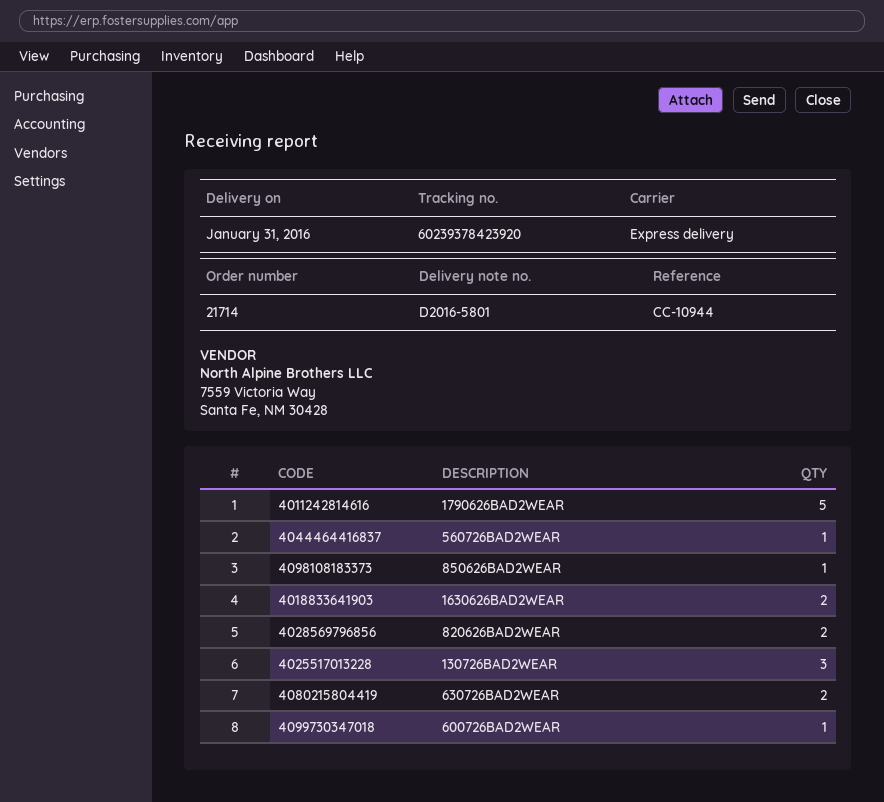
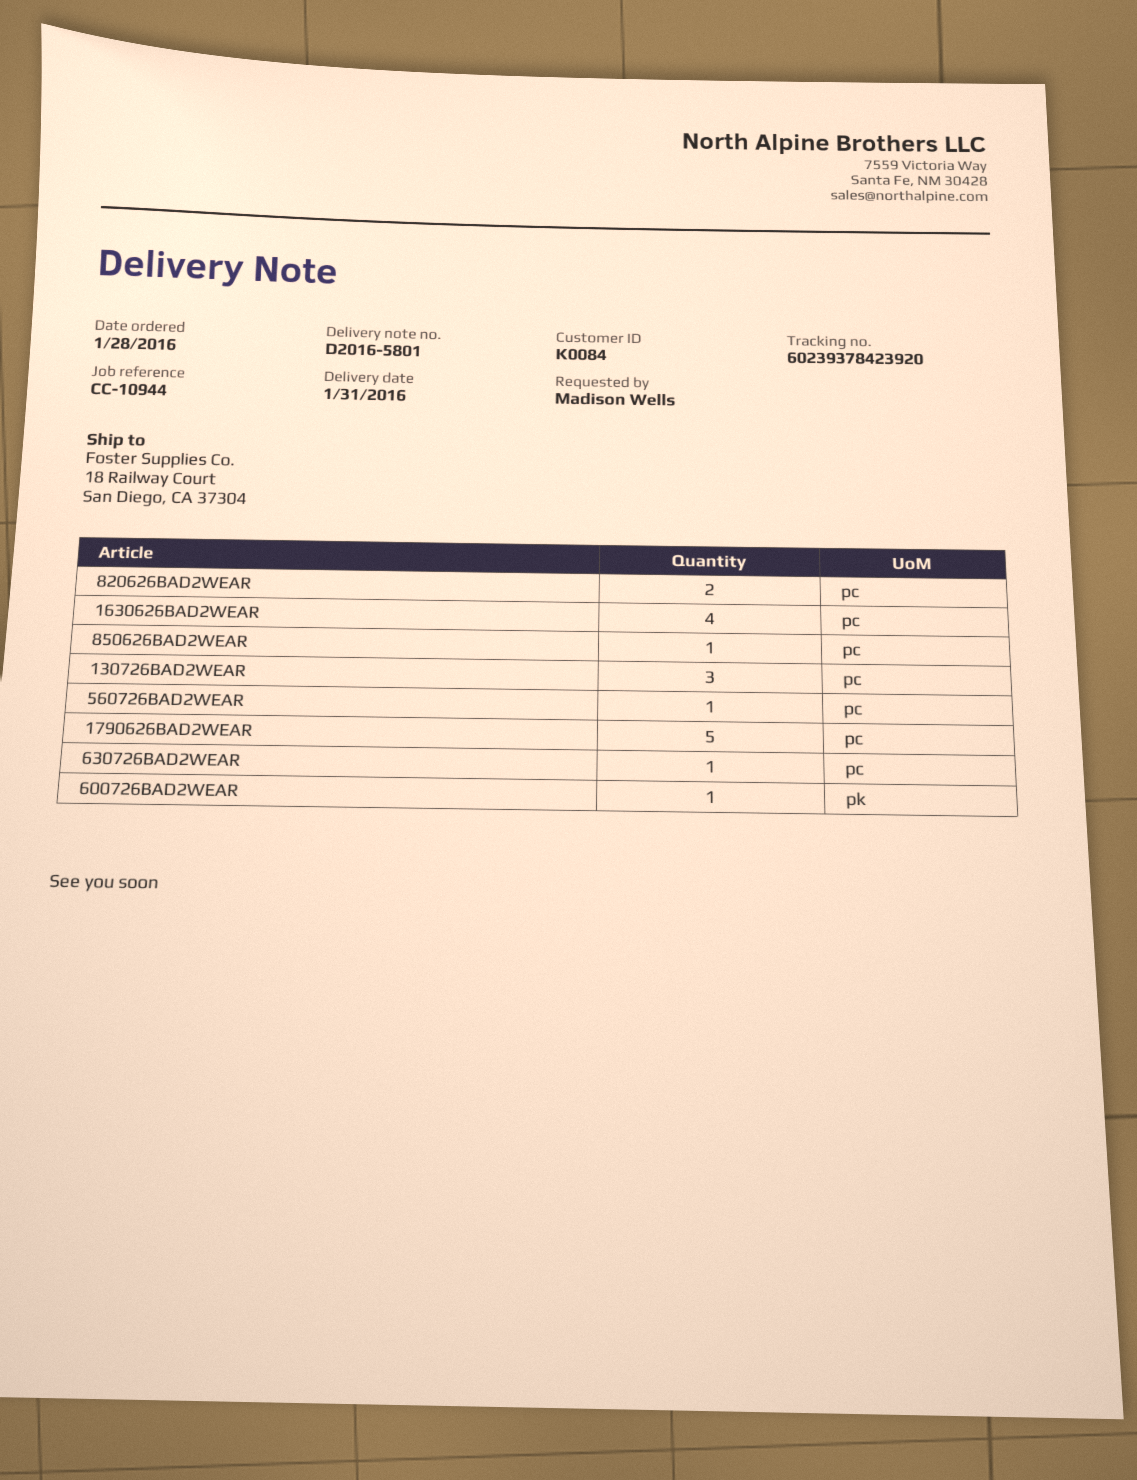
1630626BAD2WEAR: 2 -> 4
630726BAD2WEAR: 2 -> 1

